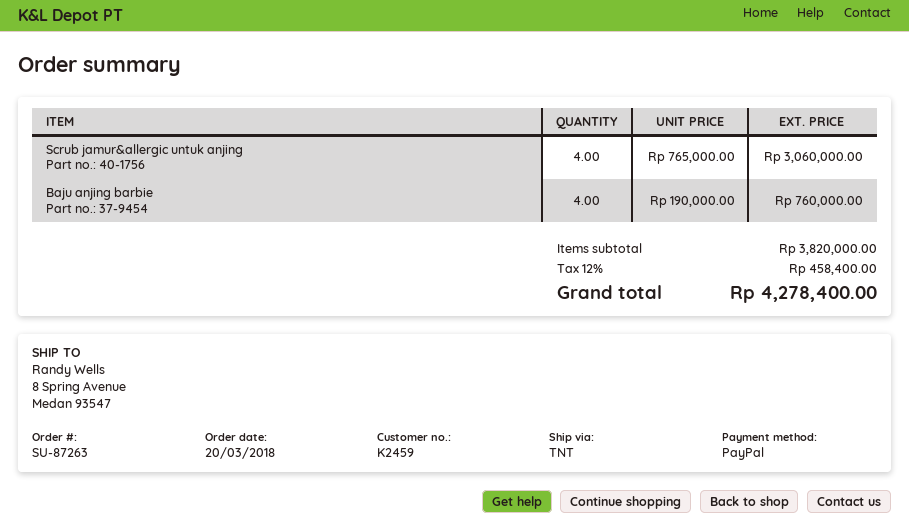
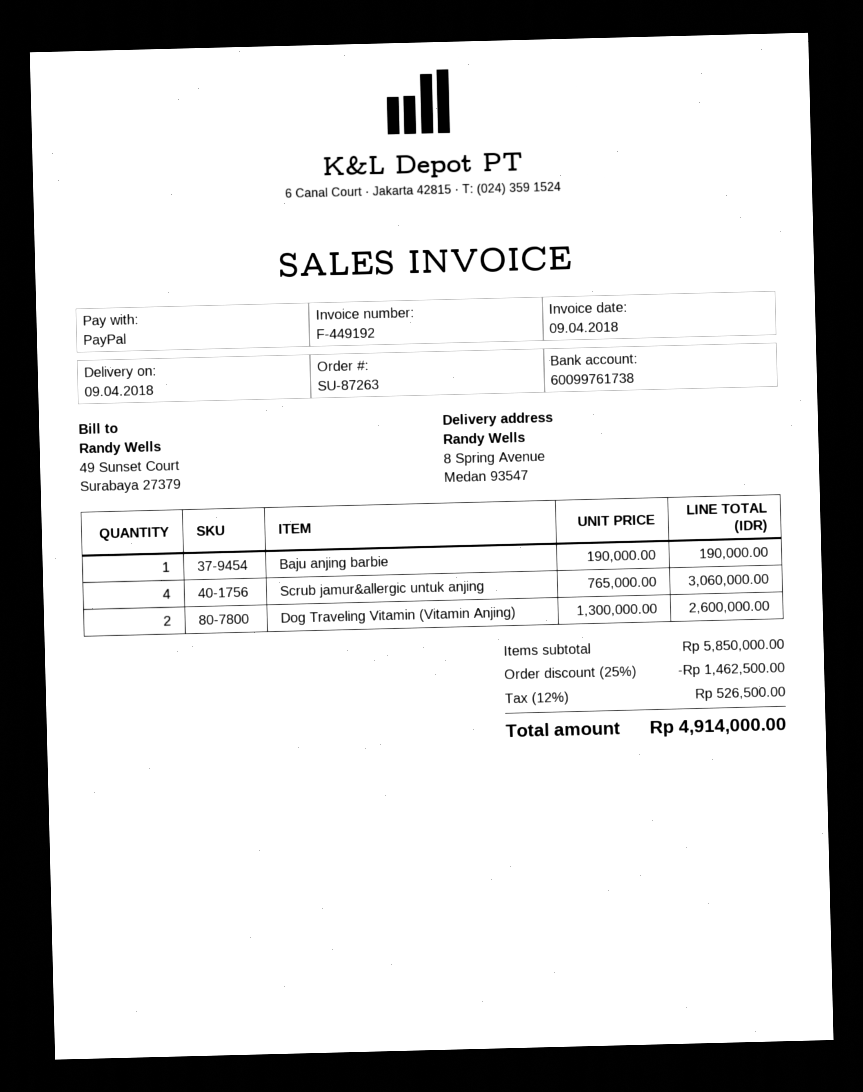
Baju anjing barbie: 4 x 190000.00 = 760000.00 -> 1 x 190000.00 = 190000.00
Dog Traveling Vitamin (Vitamin Anjing): none -> 2 x 1300000.00 = 2600000.00
subtotal: 3820000.00 -> 5850000.00
discount: none -> 25% = 1462500.00
tax: 12% = 458400.00 -> 12% = 526500.00
total: 4278400.00 -> 4914000.00

